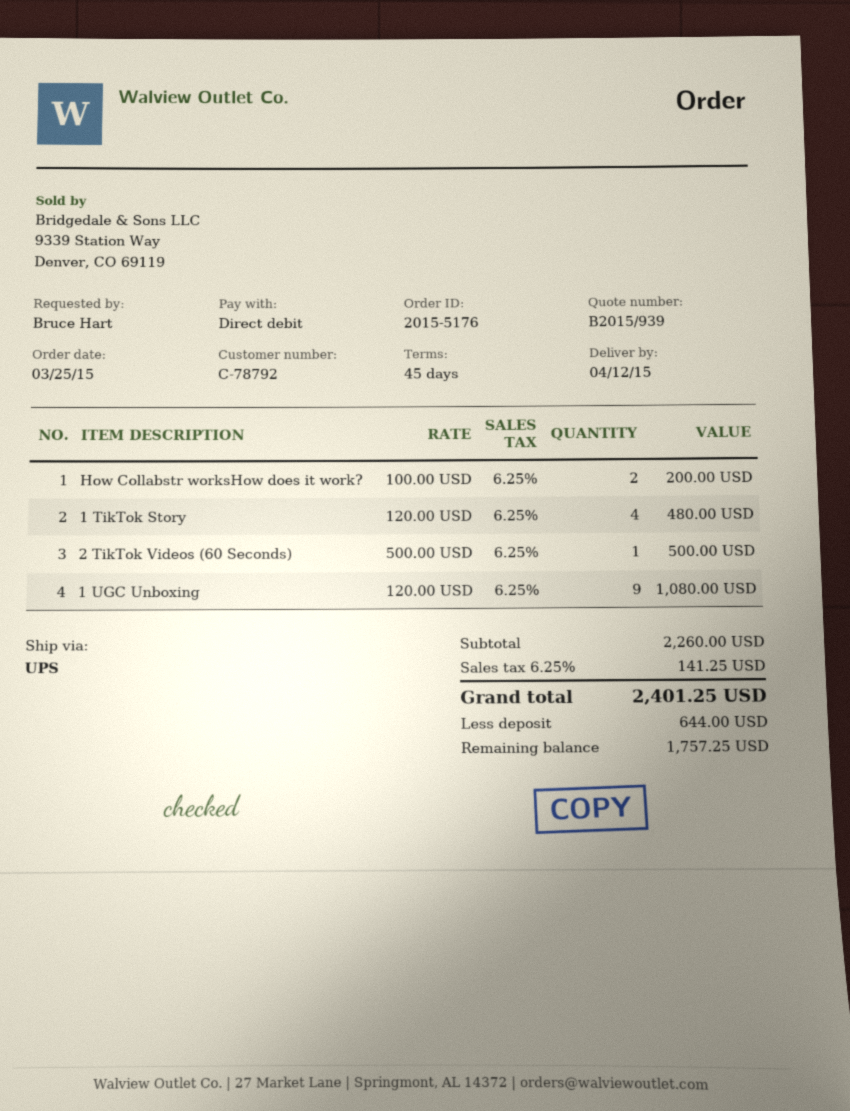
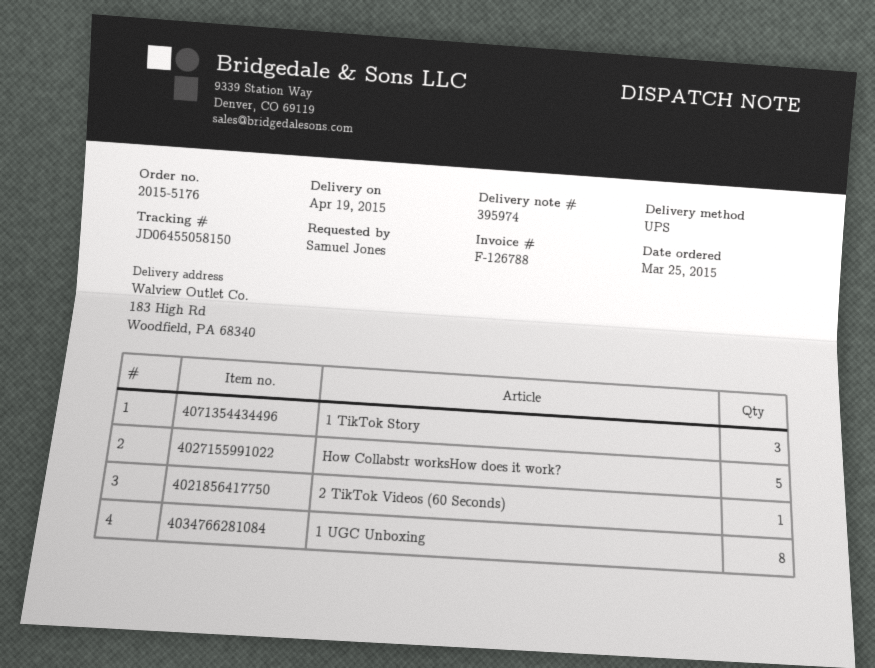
delivery date: 2015-04-12 -> 2015-04-19
ordered by: Bruce Hart -> Samuel Jones
How Collabstr worksHow does it work?: 2 -> 5
1 TikTok Story: 4 -> 3
1 UGC Unboxing: 9 -> 8

